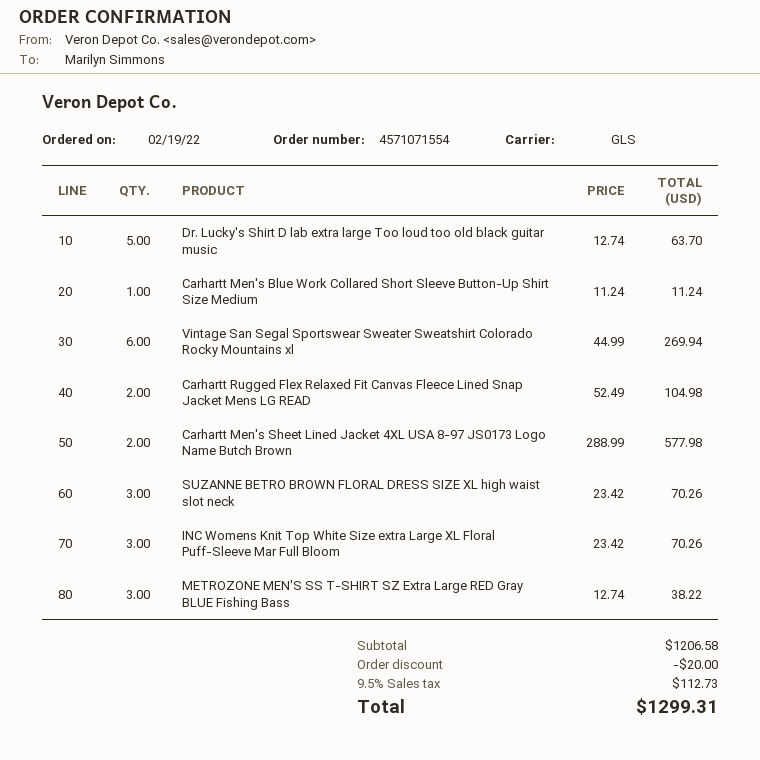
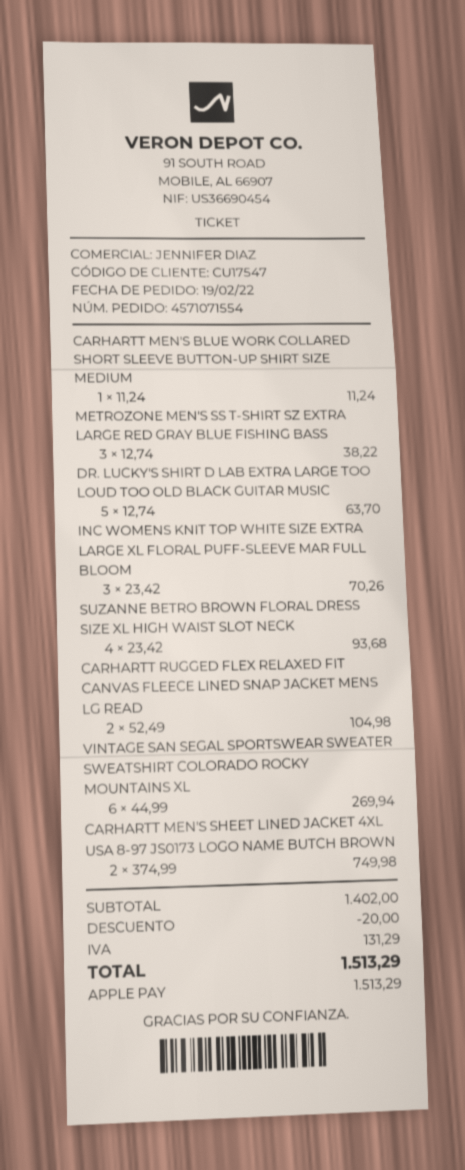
Carhartt Men's Sheet Lined Jacket 4XL USA 8-97 JS0173 Logo Name Butch Brown: 2 x 288.99 = 577.98 -> 2 x 374.99 = 749.98
SUZANNE BETRO BROWN FLORAL DRESS SIZE XL high waist slot neck: 3 x 23.42 = 70.26 -> 4 x 23.42 = 93.68
subtotal: 1206.58 -> 1402.00
tax: 112.73 -> 131.29
total: 1299.31 -> 1513.29

